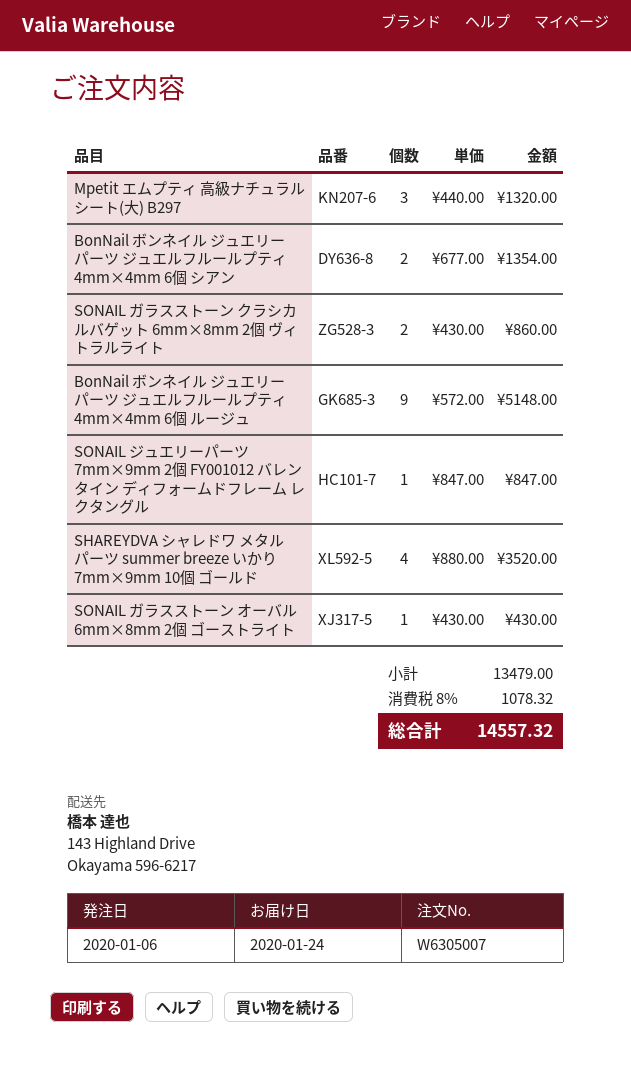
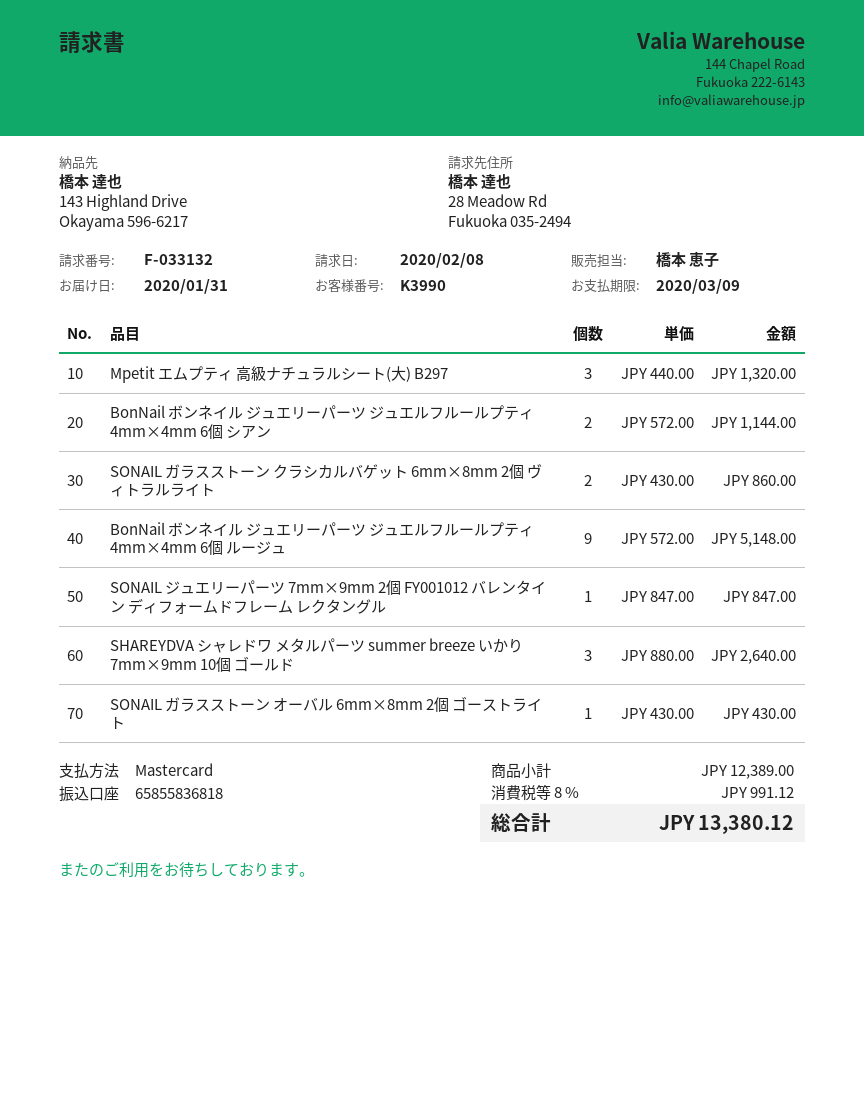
delivery date: 2020-01-24 -> 2020-01-31
BonNail ボンネイル ジュエリーパーツ ジュエルフルールプティ 4mm×4mm 6個 シアン: 2 x 677.00 = 1354.00 -> 2 x 572.00 = 1144.00
SHAREYDVA シャレドワ メタルパーツ summer breeze いかり 7mm×9mm 10個 ゴールド: 4 x 880.00 = 3520.00 -> 3 x 880.00 = 2640.00
subtotal: 13479.00 -> 12389.00
tax: 8% = 1078.32 -> 8% = 991.12
total: 14557.32 -> 13380.12

